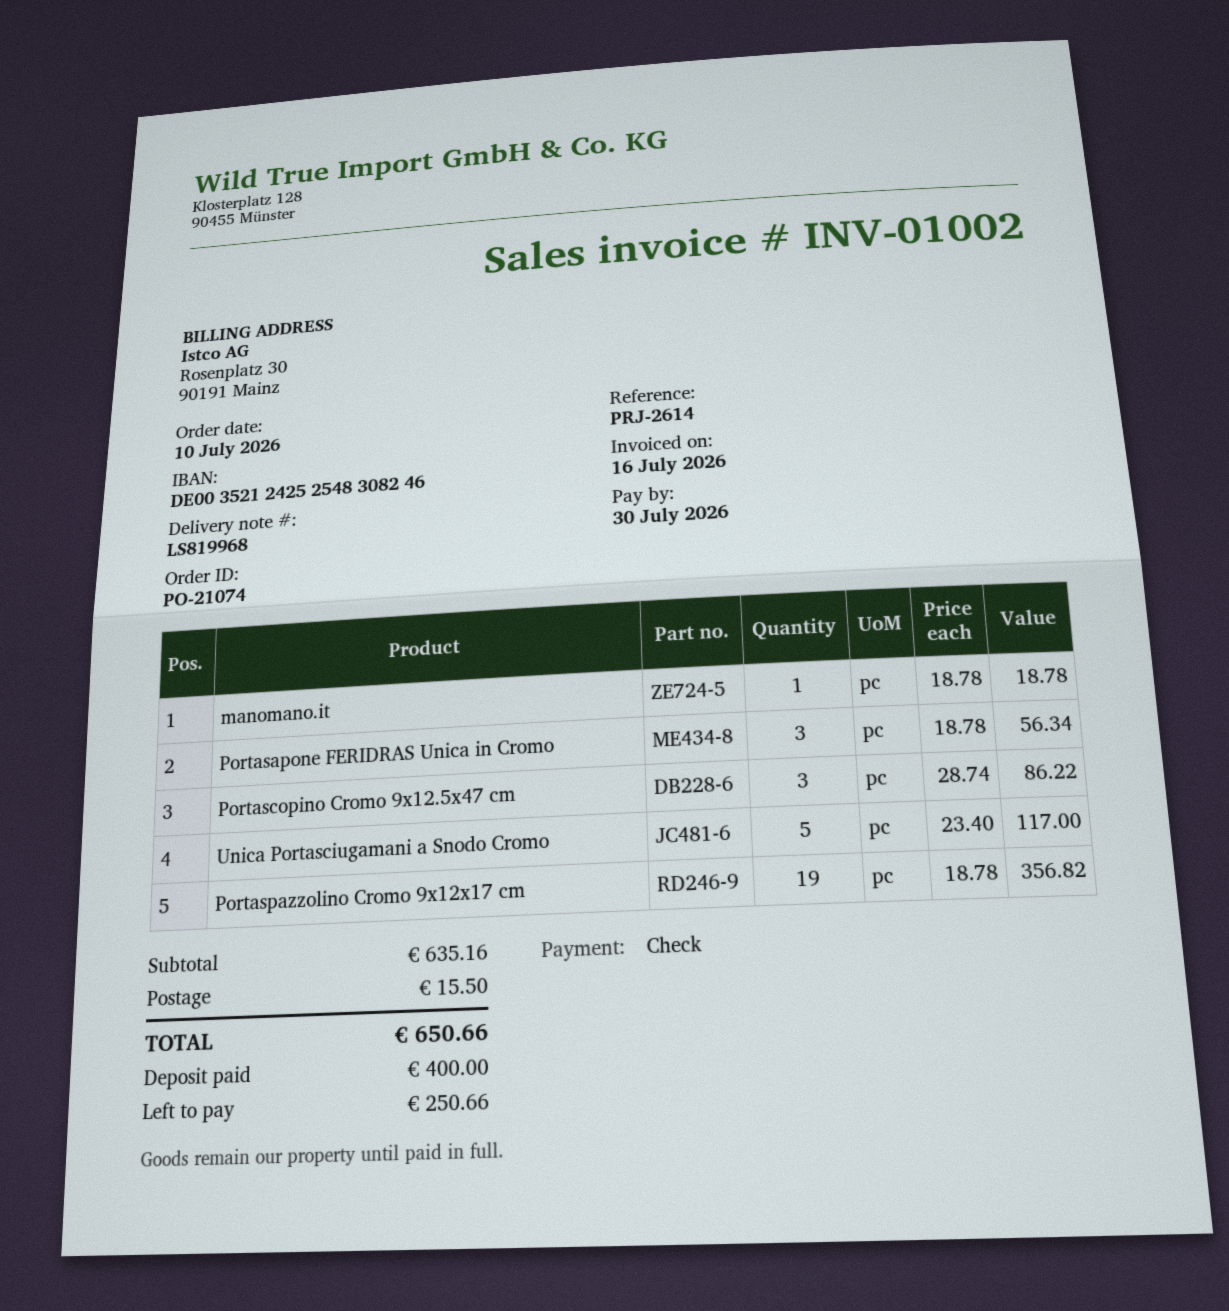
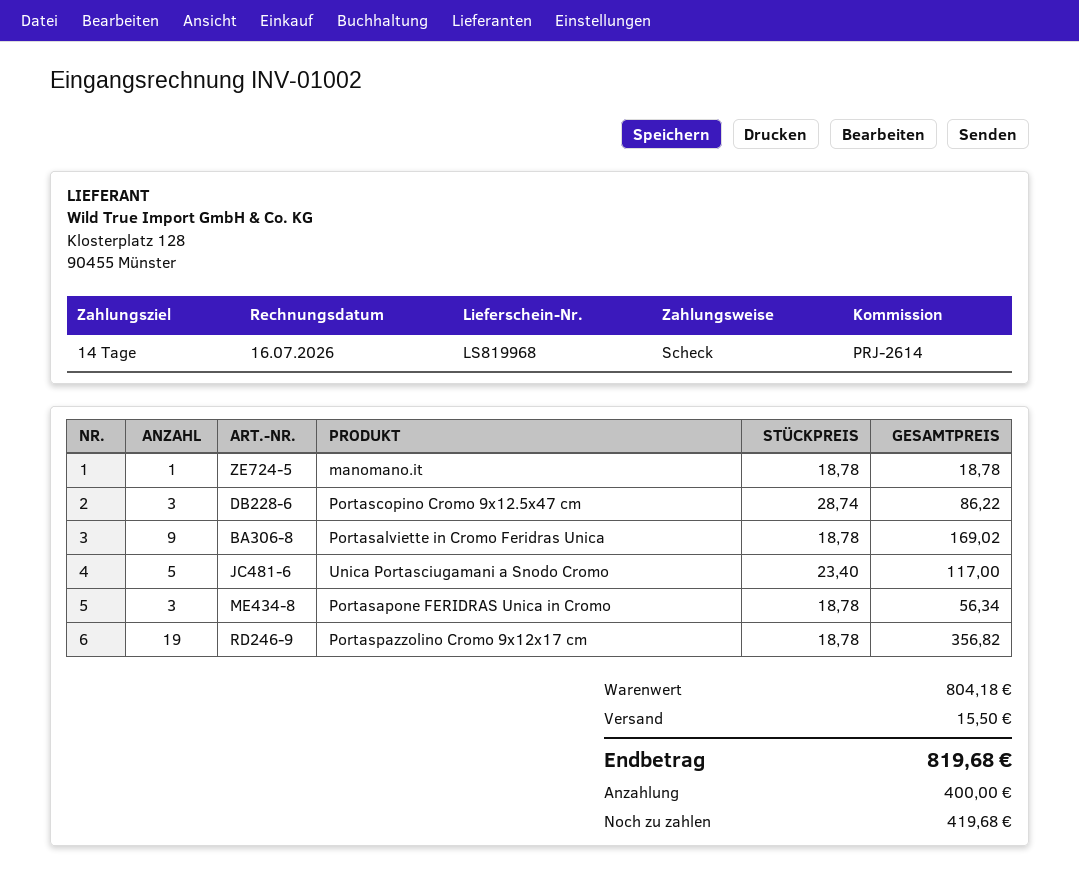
Portasalviette in Cromo Feridras Unica: none -> 9 x 18.78 = 169.02
subtotal: 635.16 -> 804.18
total: 650.66 -> 819.68
balance: 250.66 -> 419.68

